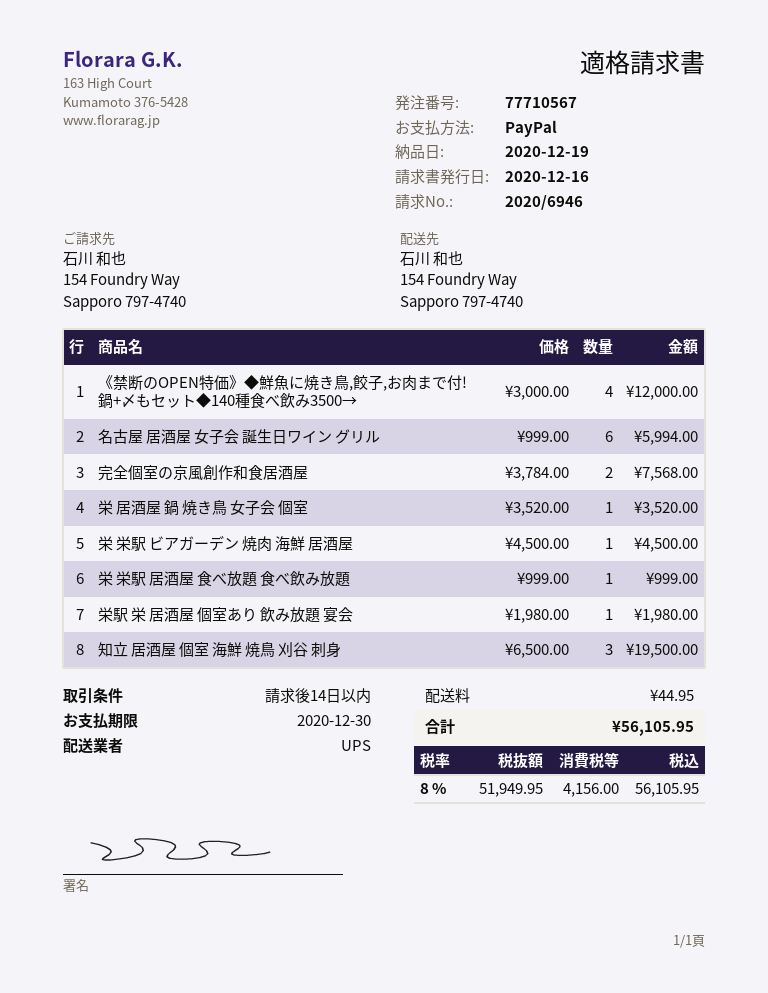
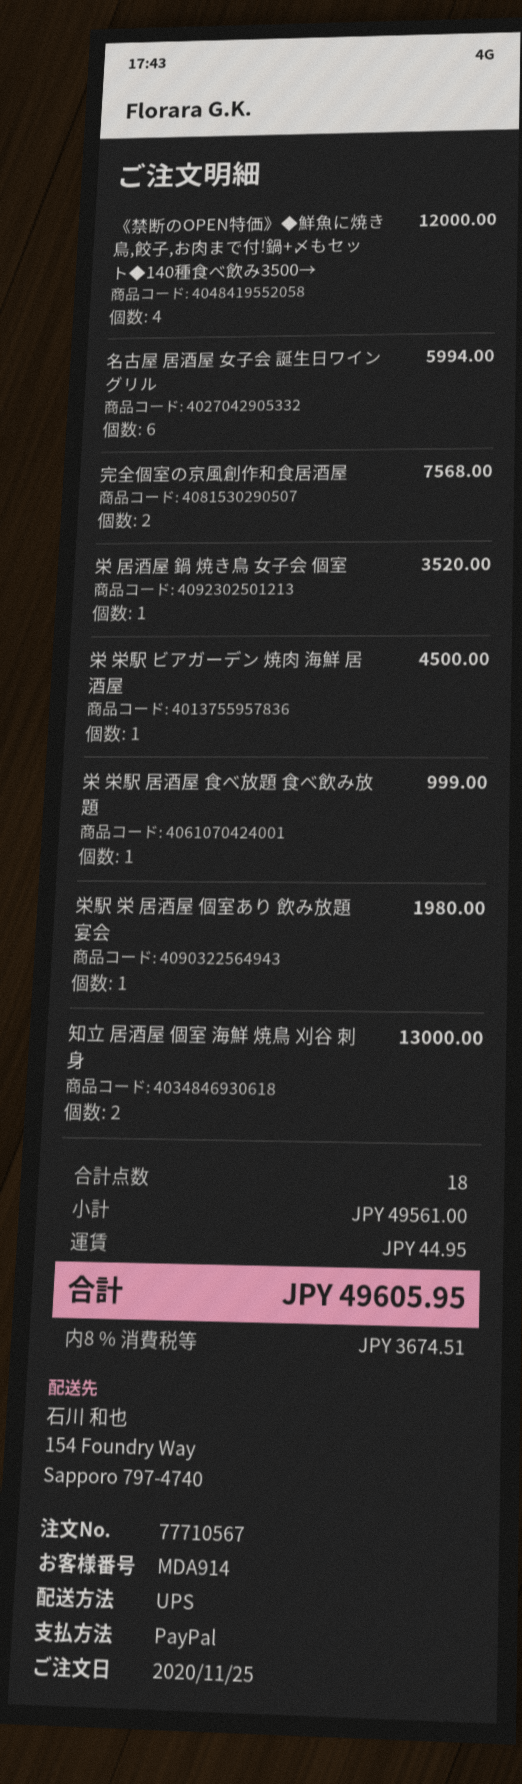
知立 居酒屋 個室 海鮮 焼鳥 刈谷 刺身: 3 for 19500.00 -> 2 for 13000.00
tax: 8% = 4156.00 -> 8% = 3674.51
total: 56105.95 -> 49605.95

